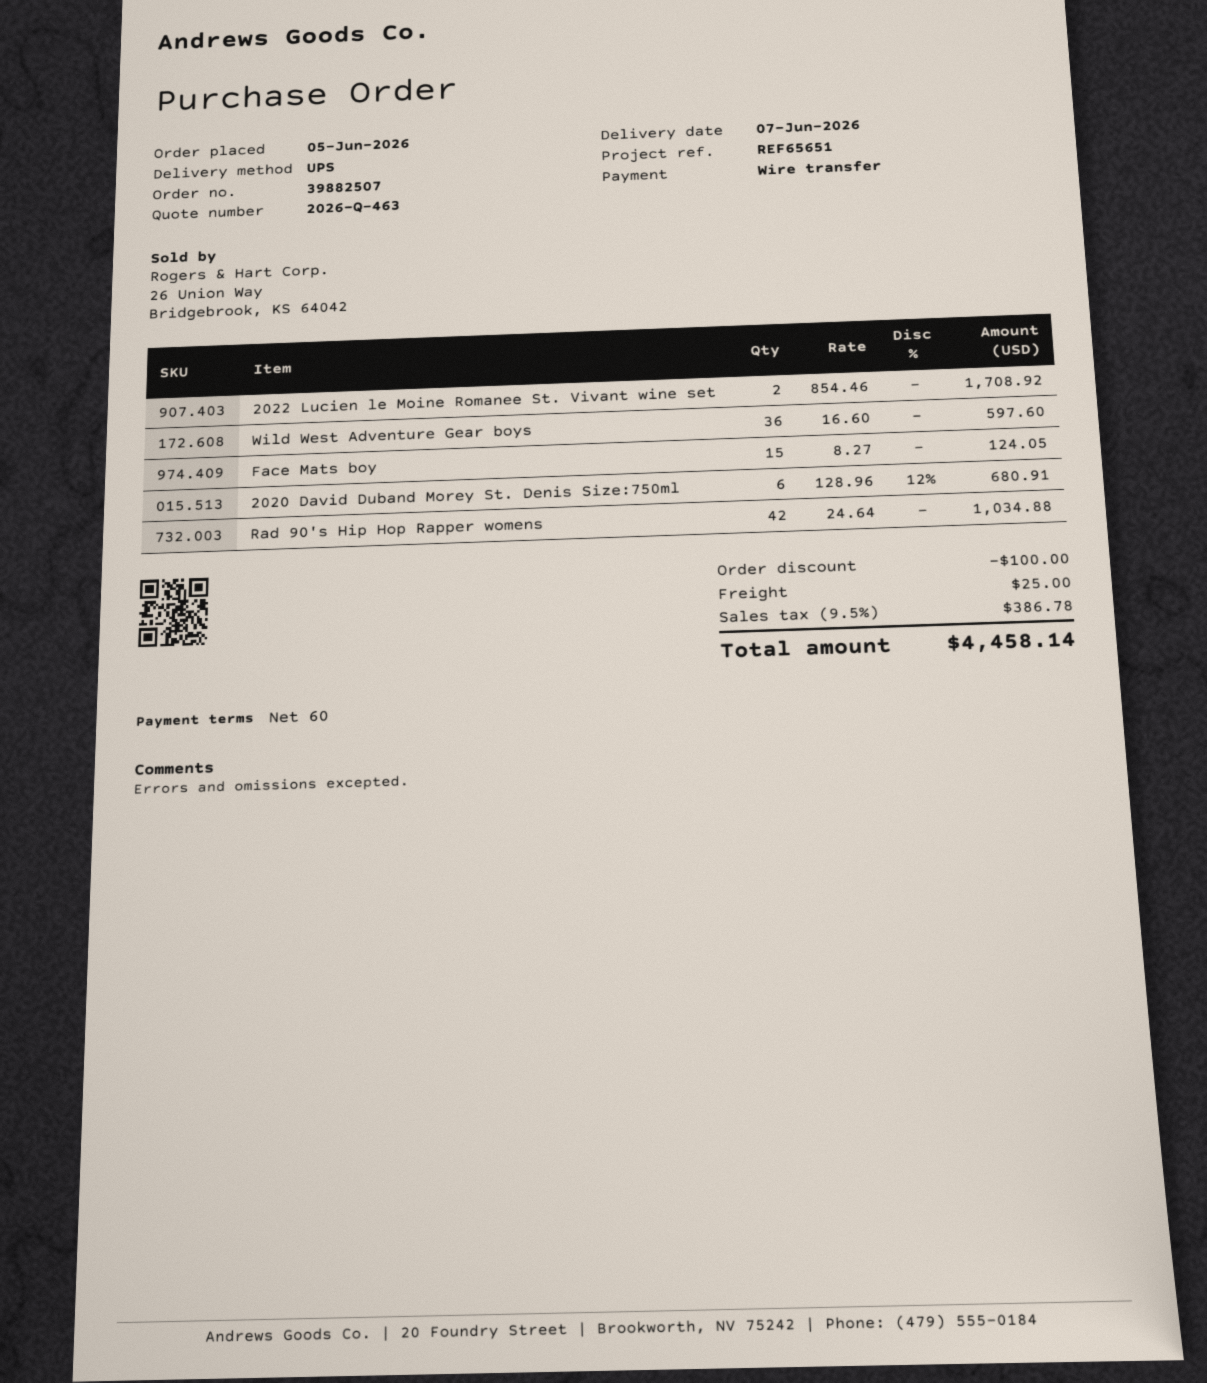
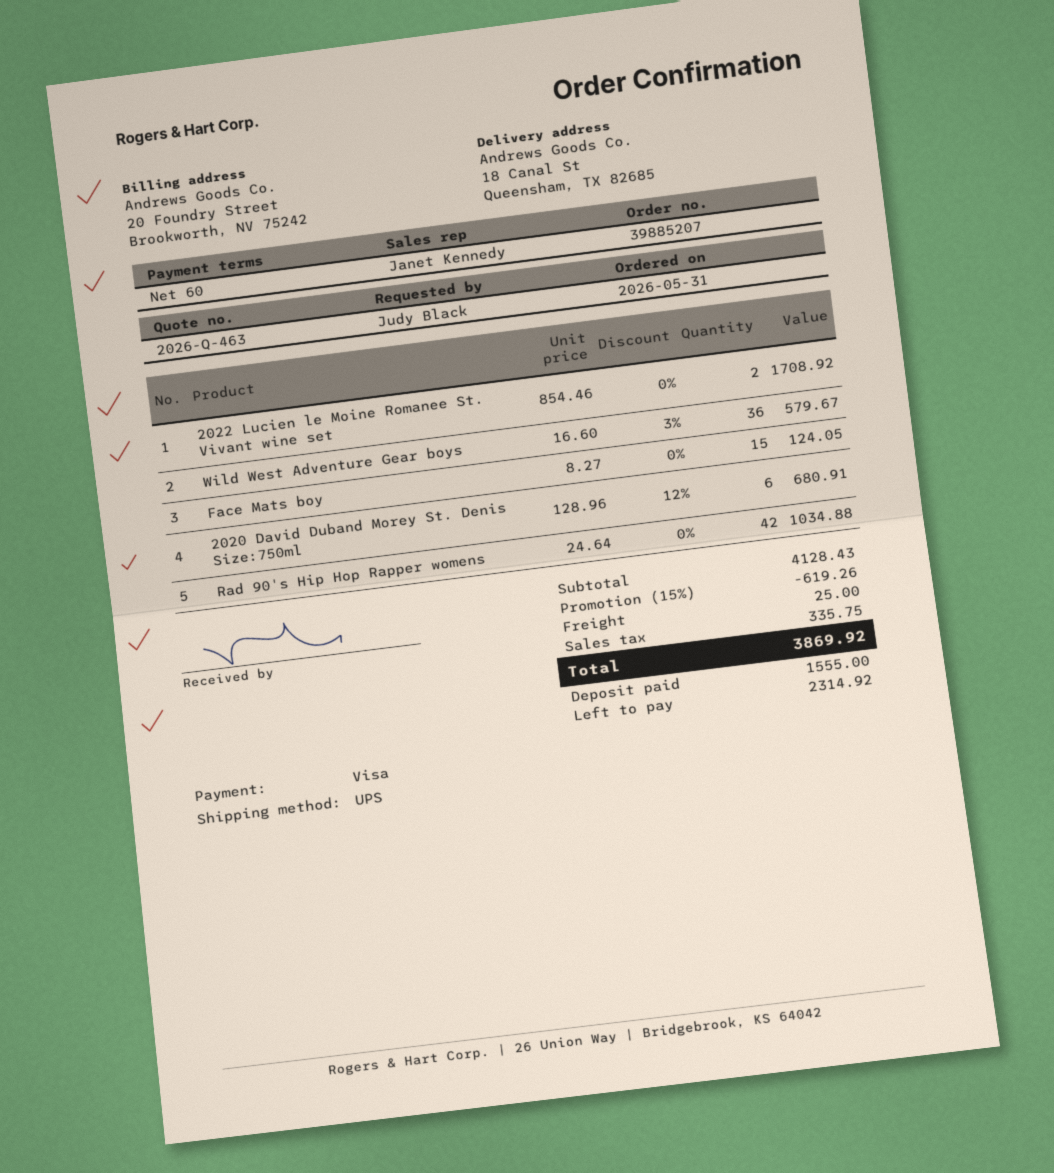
order number: 39882507 -> 39885207
order date: 2026-06-05 -> 2026-05-31
payment method: bank transfer -> Visa
Wild West Adventure Gear boys: 36 x 16.60 = 597.60 -> 36 x 16.60 - 3% = 579.67
discount: 100.00 -> 619.26
tax: 386.78 -> 335.75
total: 4458.14 -> 3869.92

